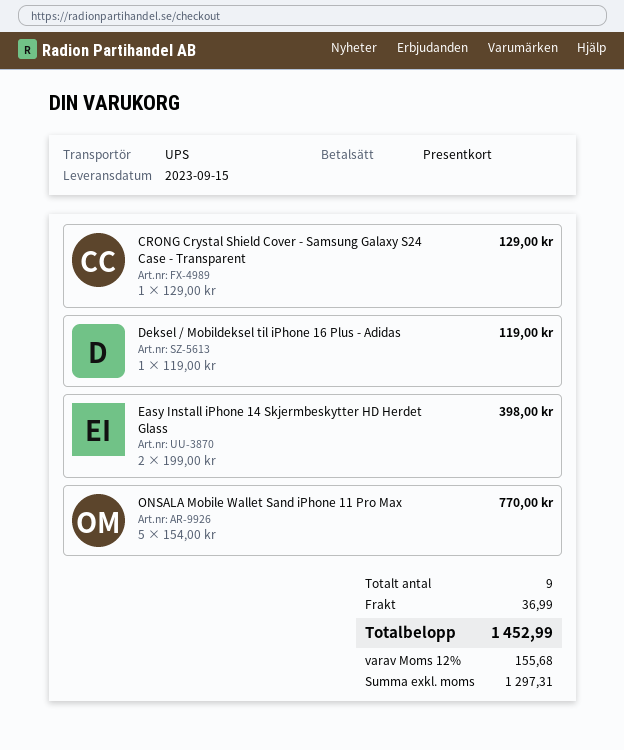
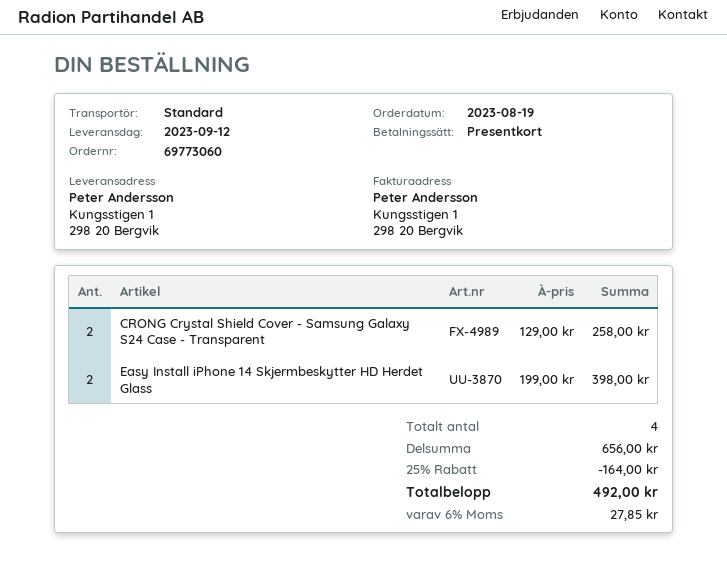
delivery date: 2023-09-15 -> 2023-09-12
shipping method: UPS -> standard
CRONG Crystal Shield Cover - Samsung Galaxy S24 Case - Transparent: 1 x 129.00 = 129.00 -> 2 x 129.00 = 258.00
Deksel / Mobildeksel til iPhone 16 Plus - Adidas: 1 x 119.00 = 119.00 -> none
ONSALA Mobile Wallet Sand iPhone 11 Pro Max: 5 x 154.00 = 770.00 -> none
total quantity: 9 -> 4
discount: none -> 25% = 164.00
shipping: 36.99 -> none
tax: 12% = 155.68 -> 6% = 27.85
total: 1452.99 -> 492.00

